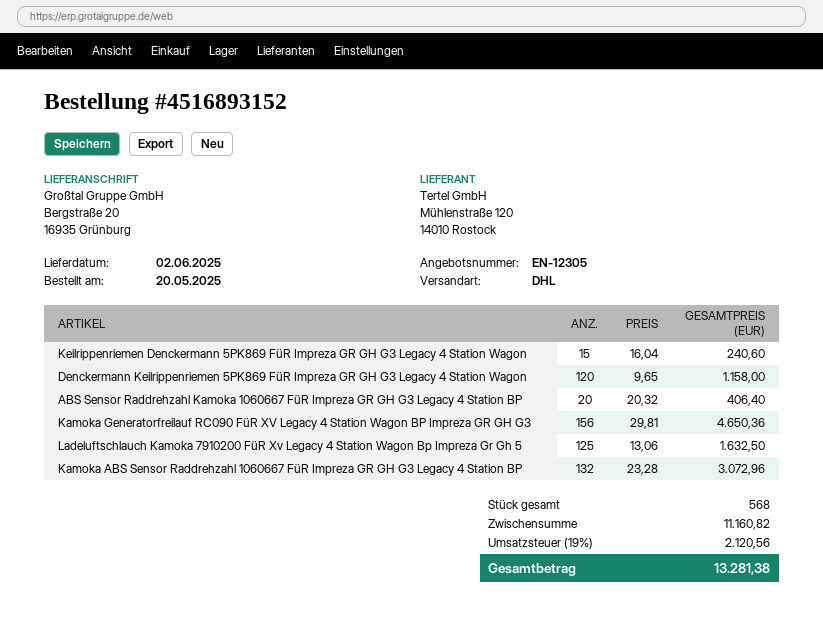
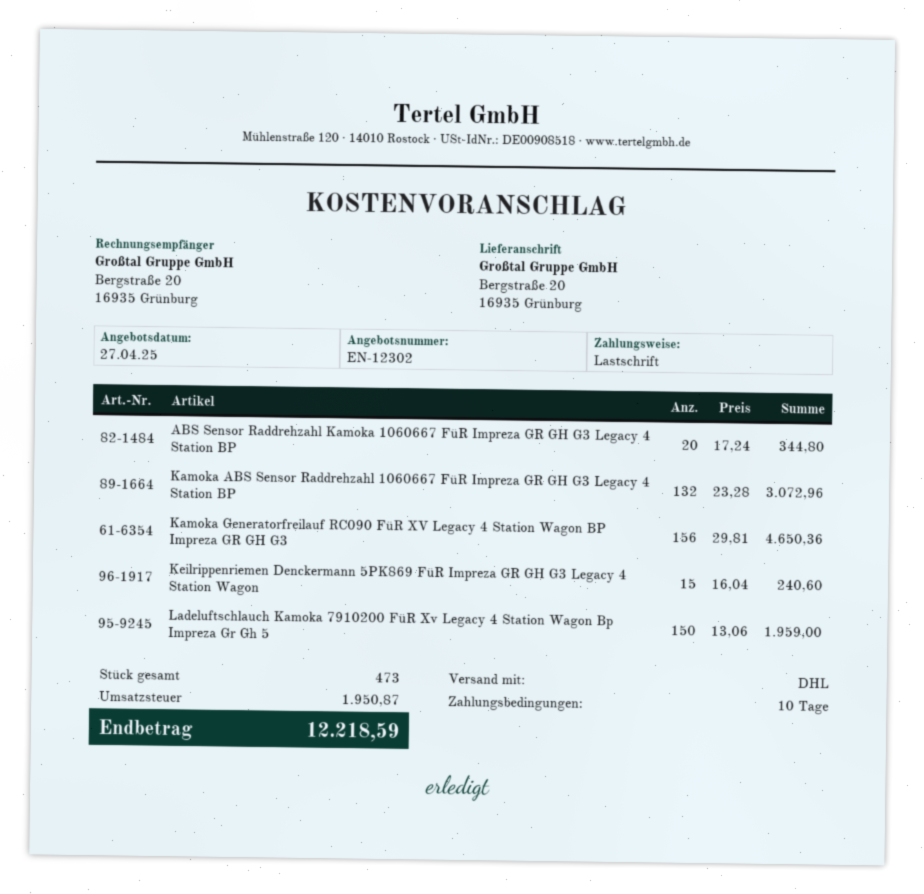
quote number: EN-12305 -> EN-12302
Denckermann Keilrippenriemen 5PK869 FüR Impreza GR GH G3 Legacy 4 Station Wagon: 120 x 9.65 = 1158.00 -> none
ABS Sensor Raddrehzahl Kamoka 1060667 FüR Impreza GR GH G3 Legacy 4 Station BP: 20 x 20.32 = 406.40 -> 20 x 17.24 = 344.80
Ladeluftschlauch Kamoka 7910200 FüR Xv Legacy 4 Station Wagon Bp Impreza Gr Gh 5: 125 x 13.06 = 1632.50 -> 150 x 13.06 = 1959.00
total quantity: 568 -> 473
tax: 2120.56 -> 1950.87
total: 13281.38 -> 12218.59

